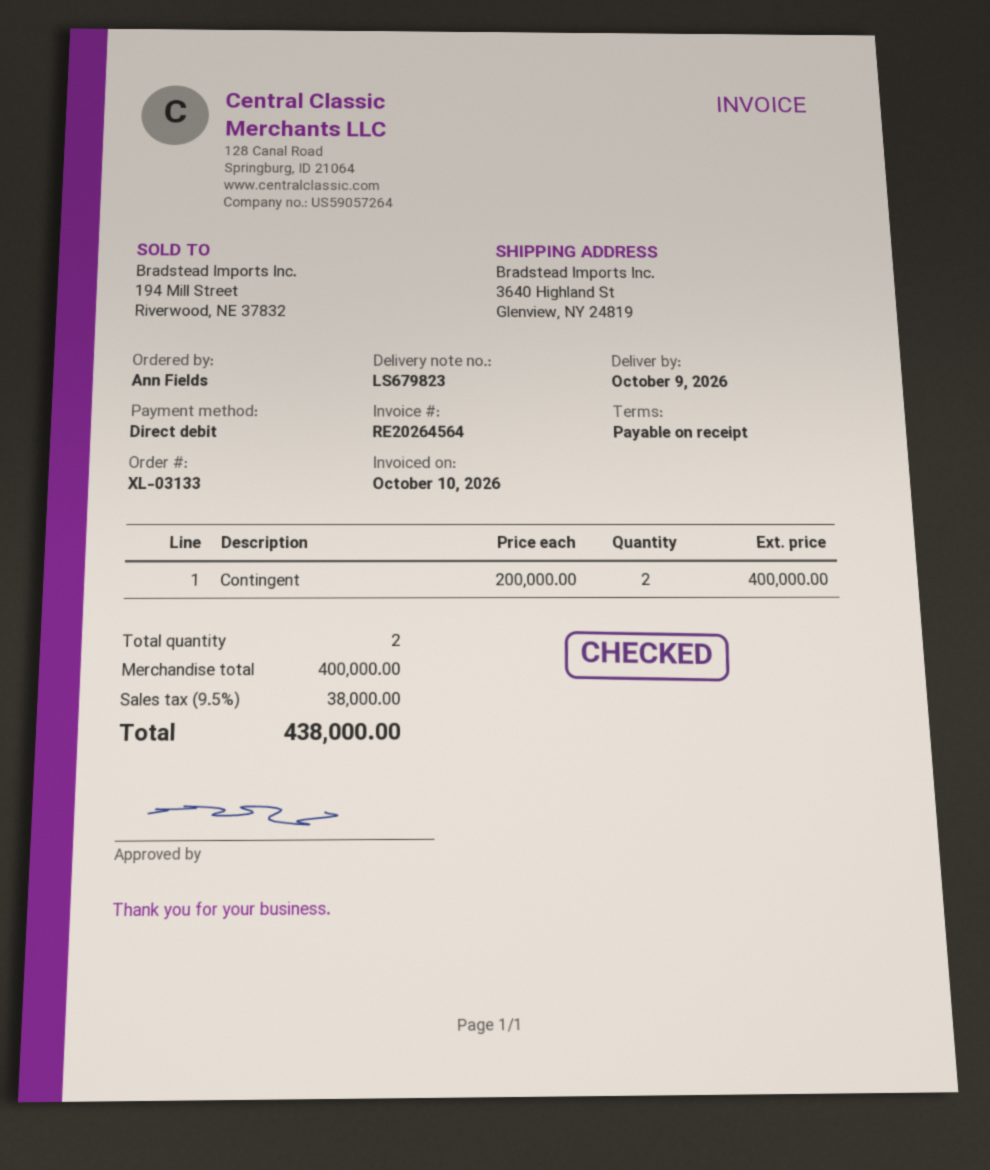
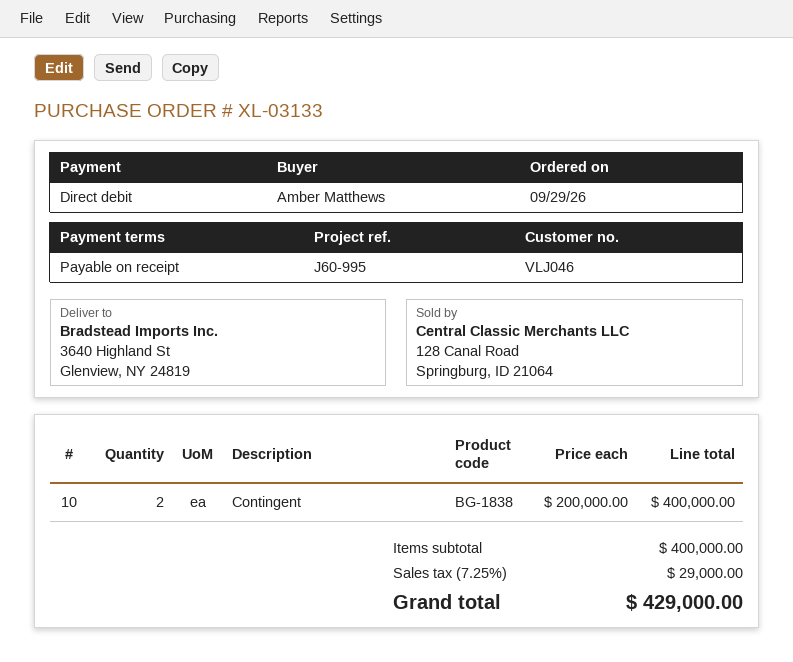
ordered by: Ann Fields -> Amber Matthews
tax: 9.5% = 38000.00 -> 7.25% = 29000.00
total: 438000.00 -> 429000.00

